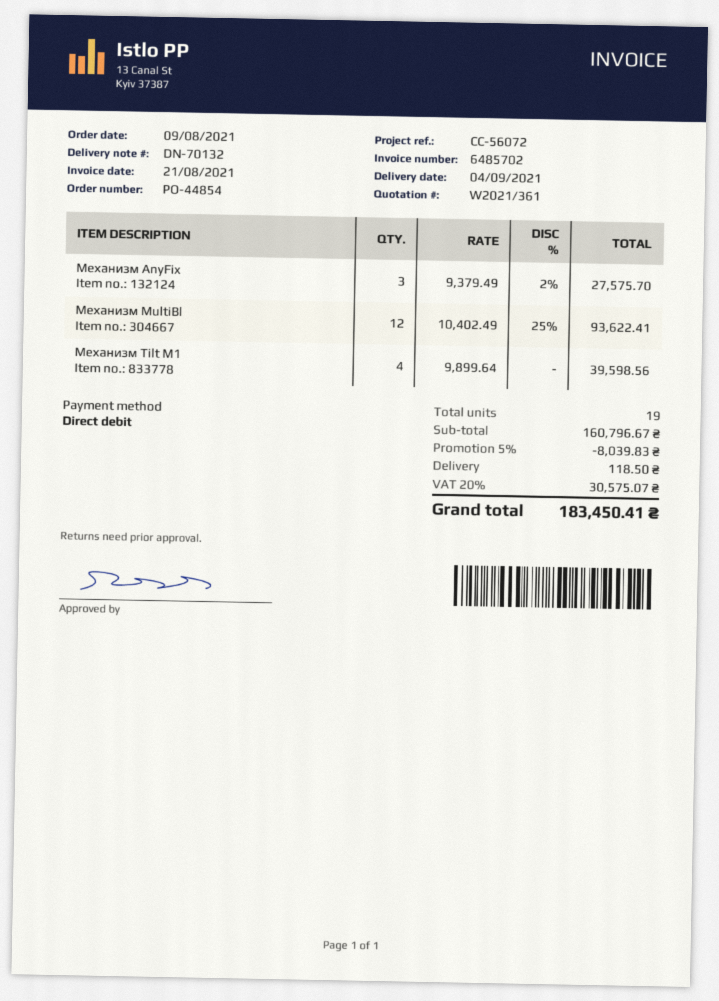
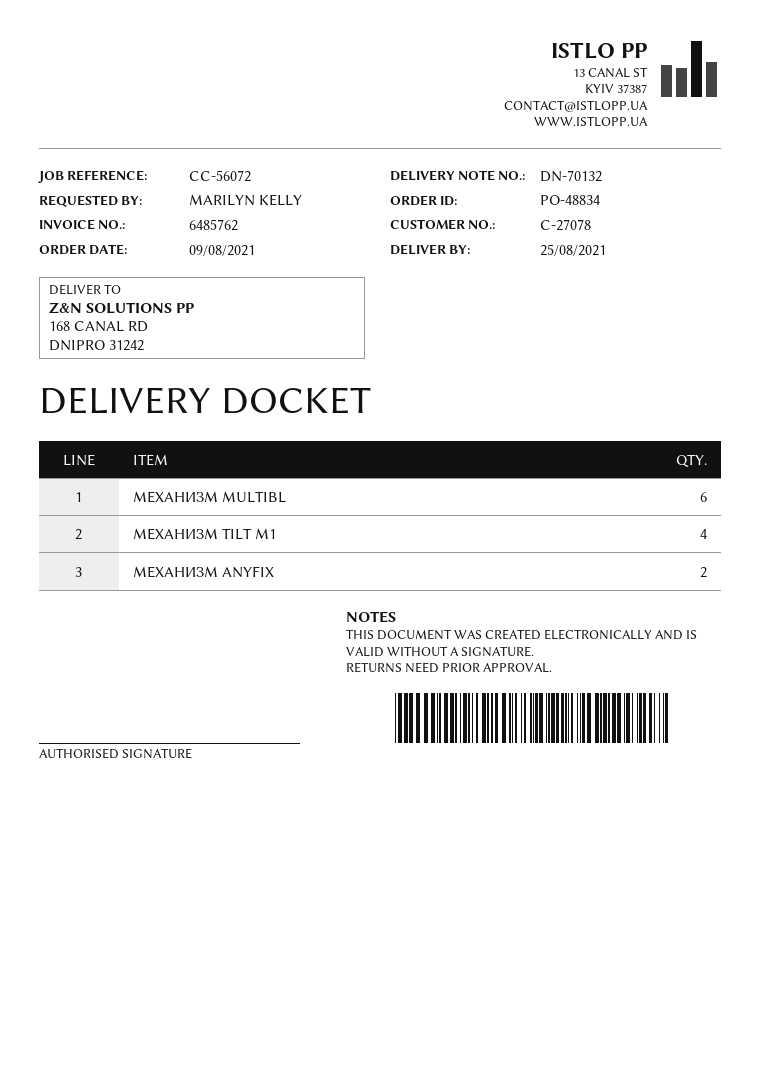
order number: PO-44854 -> PO-48834
delivery date: 2021-09-04 -> 2021-08-25
invoice number: 6485702 -> 6485762
Механизм AnyFix: 3 -> 2
Механизм MultiBl: 12 -> 6

